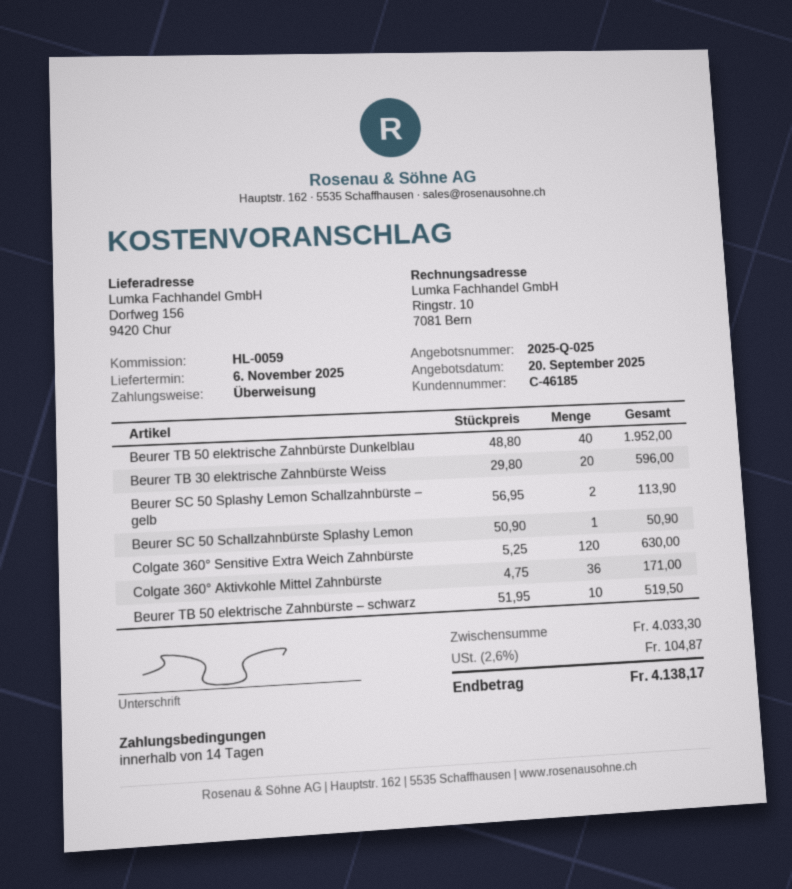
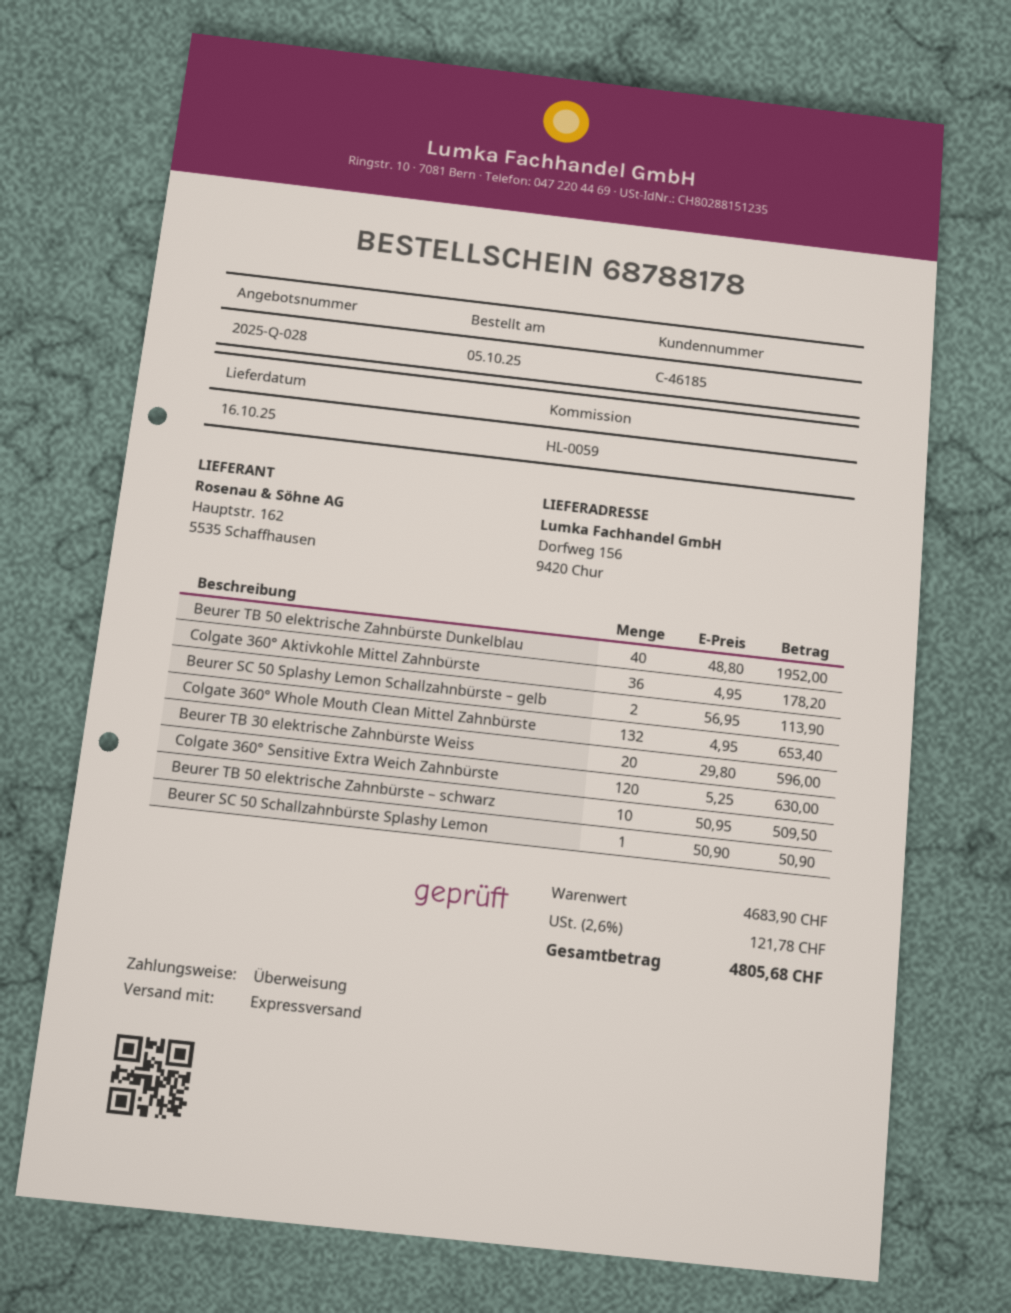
quote number: 2025-Q-025 -> 2025-Q-028
delivery date: 2025-11-06 -> 2025-10-16
Colgate 360° Aktivkohle Mittel Zahnbürste: 36 x 4.75 = 171.00 -> 36 x 4.95 = 178.20
Beurer TB 50 elektrische Zahnbürste – schwarz: 10 x 51.95 = 519.50 -> 10 x 50.95 = 509.50
Colgate 360° Whole Mouth Clean Mittel Zahnbürste: none -> 132 x 4.95 = 653.40
subtotal: 4033.30 -> 4683.90
tax: 2.6% = 104.87 -> 2.6% = 121.78
total: 4138.17 -> 4805.68

